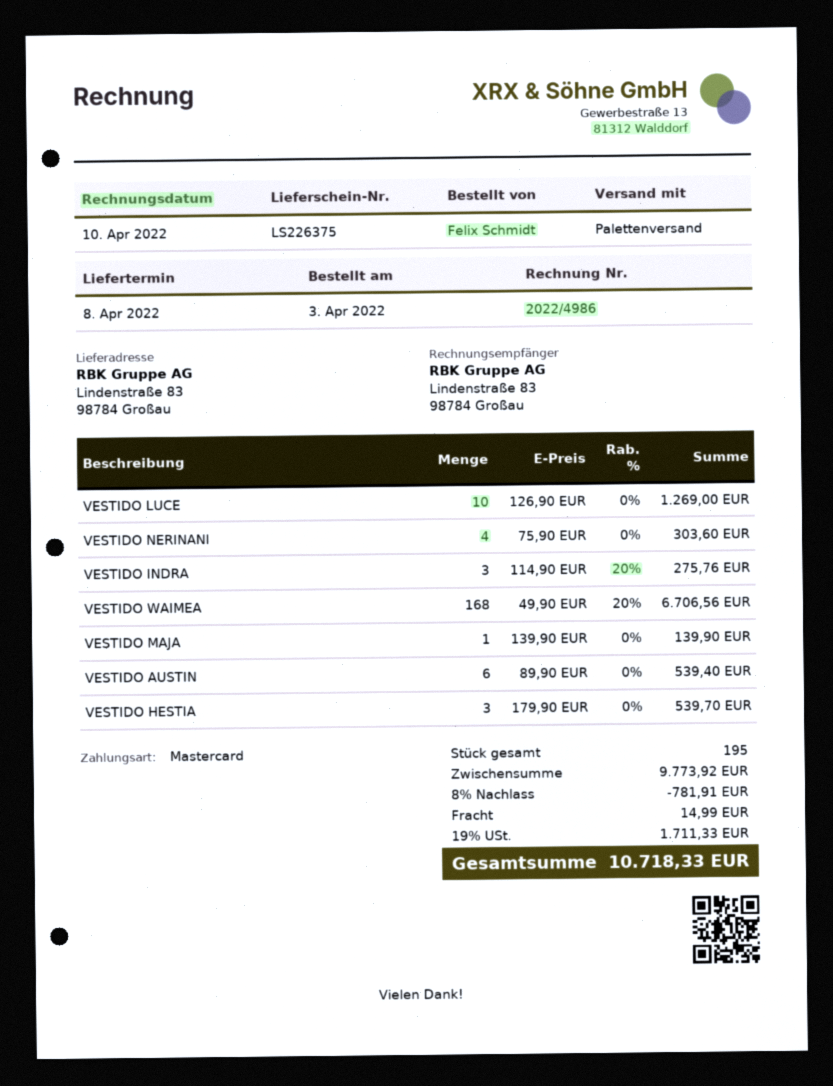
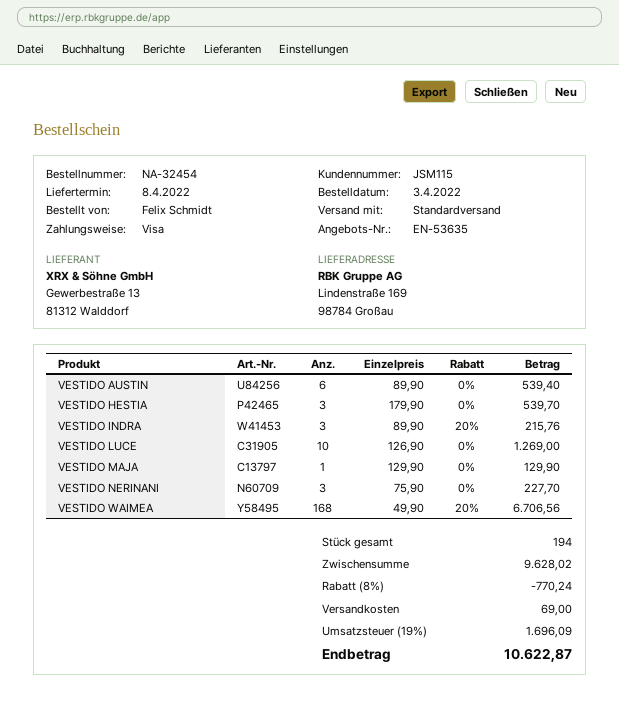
payment method: Mastercard -> Visa
shipping method: pallet freight -> standard
ship to: Lindenstraße 83, 98784 Großau -> Lindenstraße 169, 98784 Großau
VESTIDO NERINANI: 4 x 75.90 = 303.60 -> 3 x 75.90 = 227.70
VESTIDO INDRA: 3 x 114.90 - 20% = 275.76 -> 3 x 89.90 - 20% = 215.76
VESTIDO MAJA: 1 x 139.90 = 139.90 -> 1 x 129.90 = 129.90
total quantity: 195 -> 194
subtotal: 9773.92 -> 9628.02
discount: 8% = 781.91 -> 8% = 770.24
shipping: 14.99 -> 69.00
tax: 19% = 1711.33 -> 19% = 1696.09
total: 10718.33 -> 10622.87

